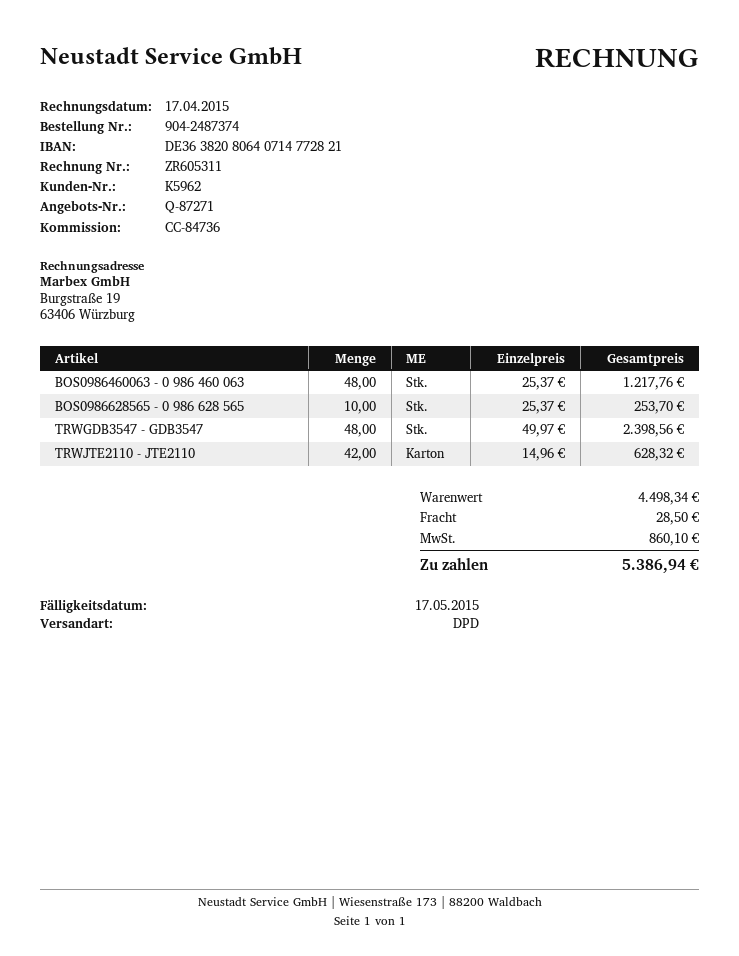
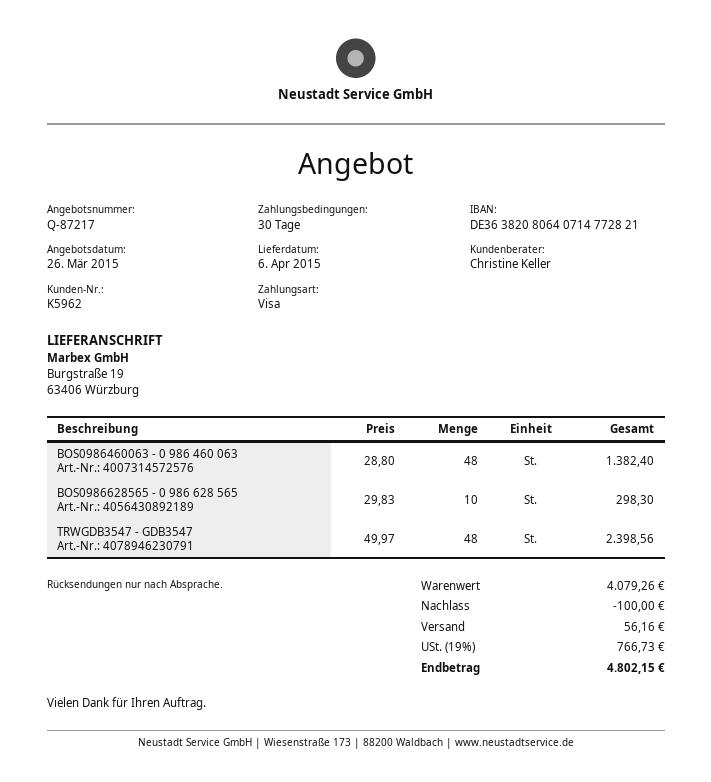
quote number: Q-87271 -> Q-87217
BOS0986460063 - 0 986 460 063: 48 x 25.37 = 1217.76 -> 48 x 28.80 = 1382.40
BOS0986628565 - 0 986 628 565: 10 x 25.37 = 253.70 -> 10 x 29.83 = 298.30
TRWJTE2110 - JTE2110: 42 x 14.96 = 628.32 -> none
subtotal: 4498.34 -> 4079.26
discount: none -> 100.00
shipping: 28.50 -> 56.16
tax: 860.10 -> 766.73
total: 5386.94 -> 4802.15

